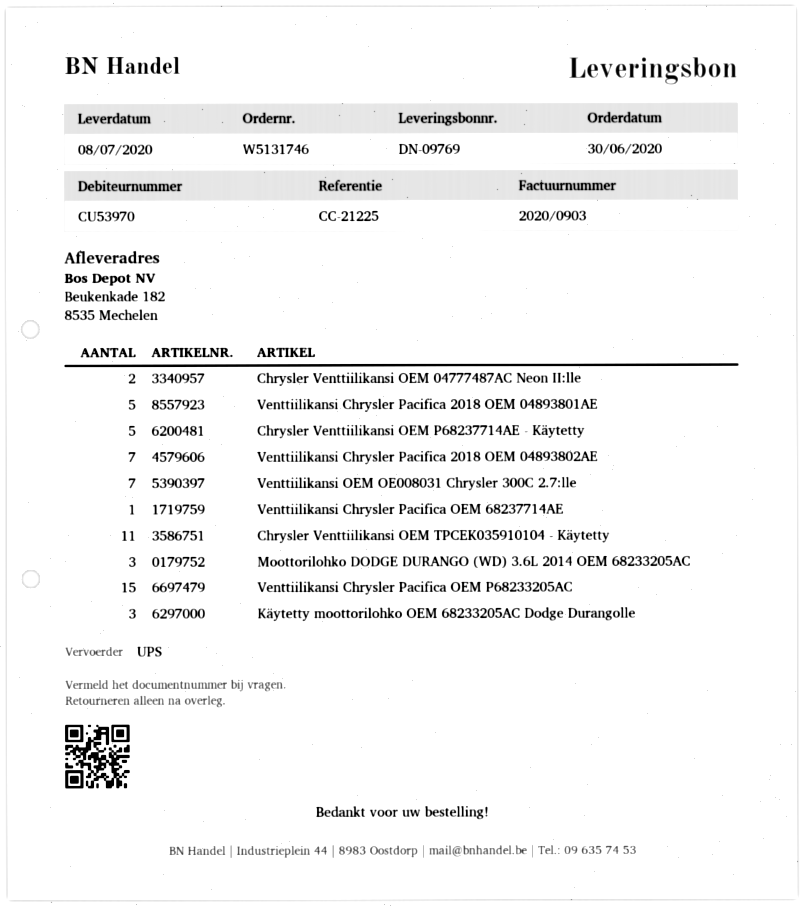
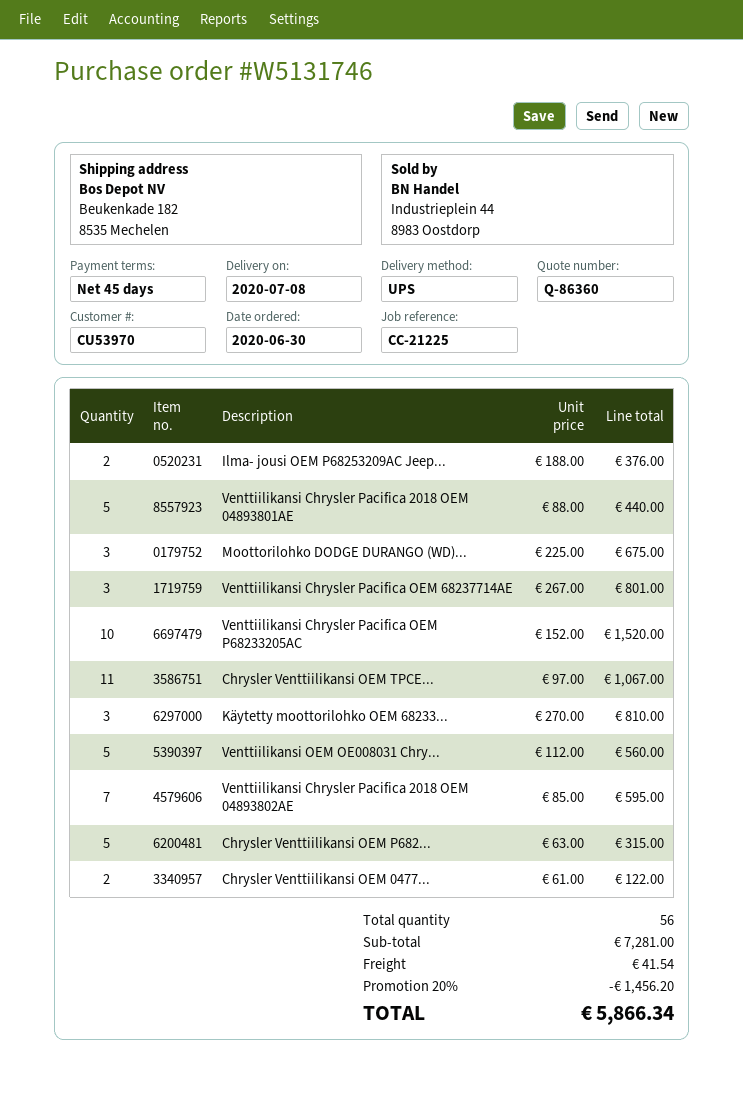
Venttiilikansi OEM OE008031 Chrysler 300C 2.7:lle: 7 -> 5
Venttiilikansi Chrysler Pacifica OEM 68237714AE: 1 -> 3
Venttiilikansi Chrysler Pacifica OEM P68233205AC: 15 -> 10
Ilma- jousi OEM P68253209AC Jeep...: none -> 2

